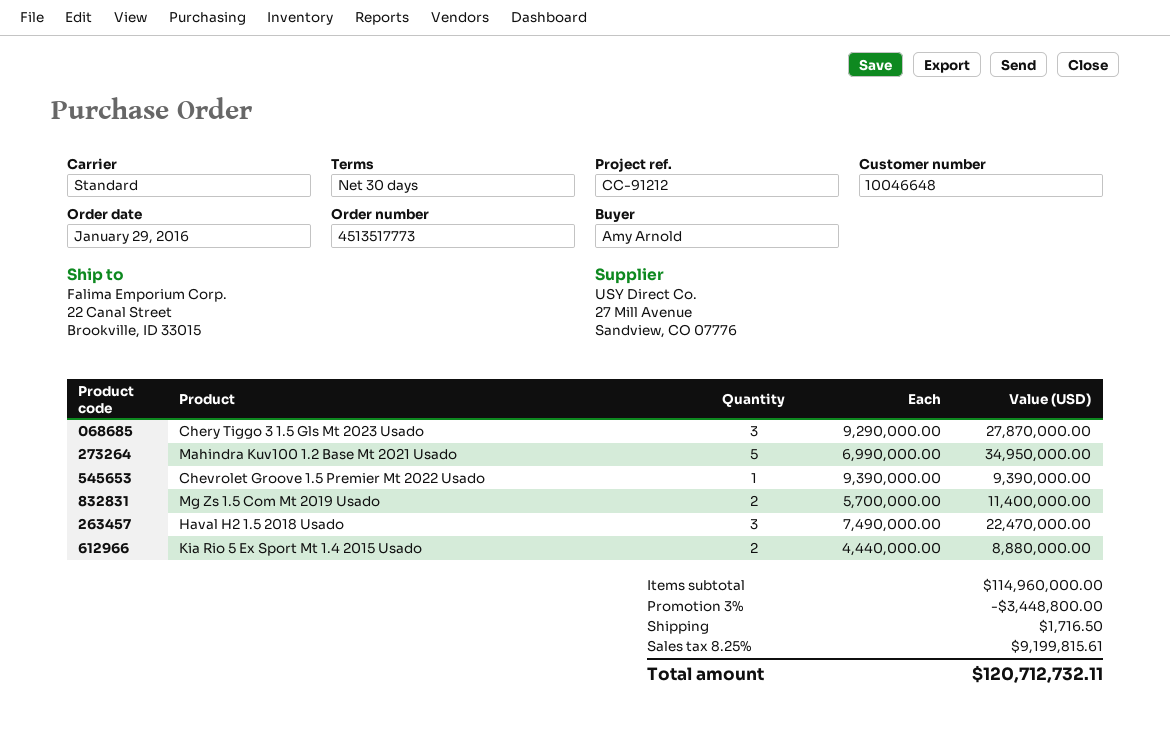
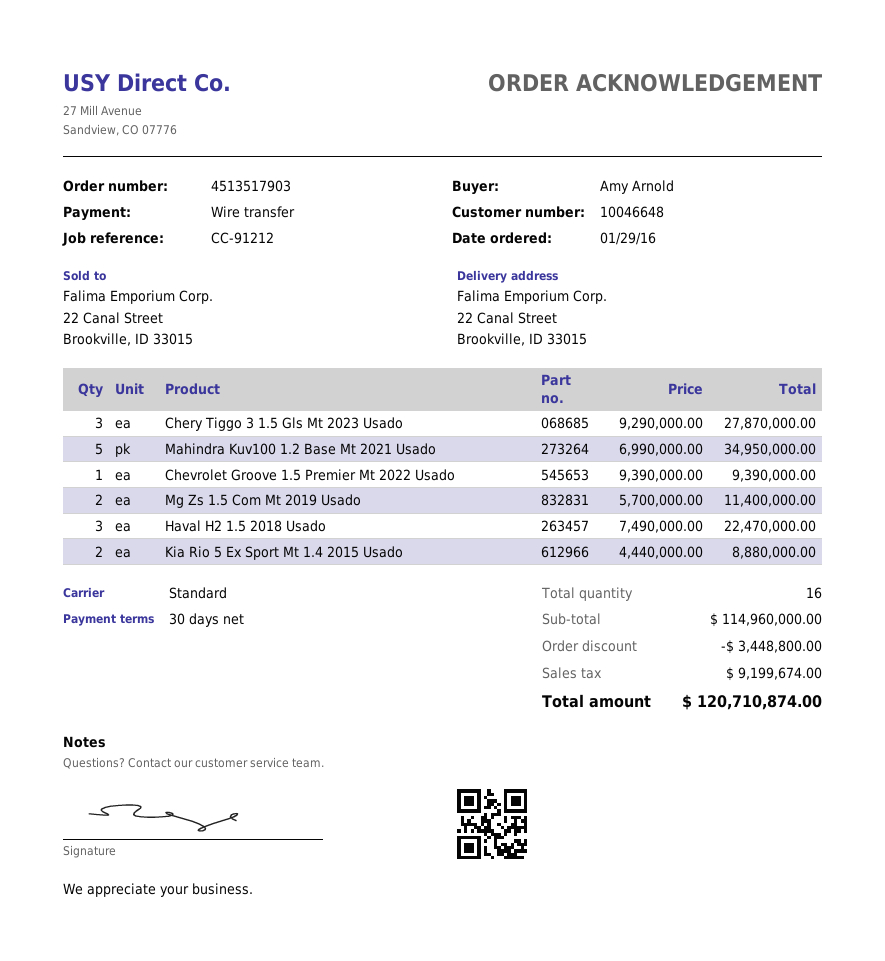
order number: 4513517773 -> 4513517903
shipping: 1716.50 -> none
tax: 9199815.61 -> 9199674.00
total: 120712732.11 -> 120710874.00

